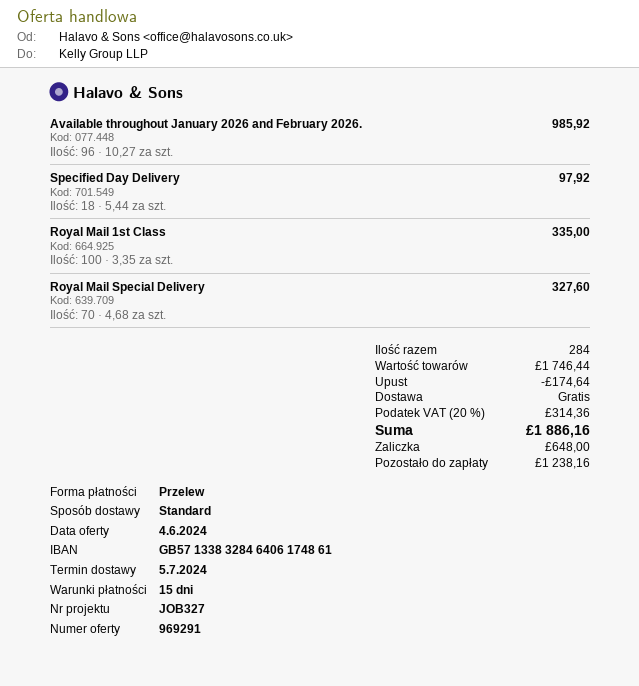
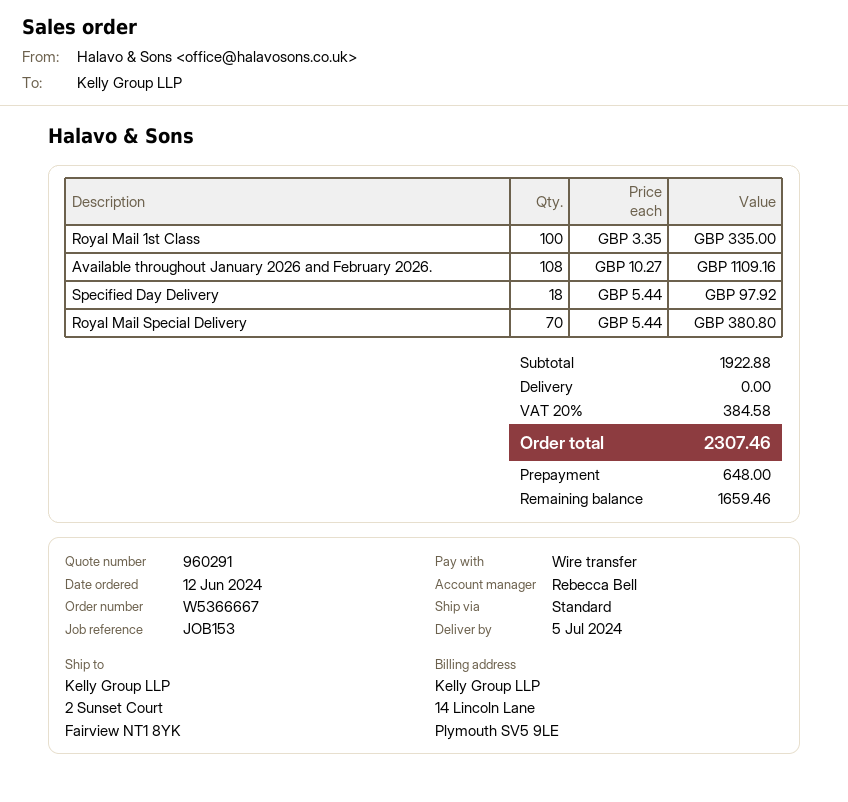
quote number: 969291 -> 960291
reference: JOB327 -> JOB153
Available throughout January 2026 and February 2026.: 96 x 10.27 = 985.92 -> 108 x 10.27 = 1109.16
Royal Mail Special Delivery: 70 x 4.68 = 327.60 -> 70 x 5.44 = 380.80
subtotal: 1746.44 -> 1922.88
discount: 174.64 -> none
tax: 20% = 314.36 -> 20% = 384.58
total: 1886.16 -> 2307.46
balance: 1238.16 -> 1659.46

